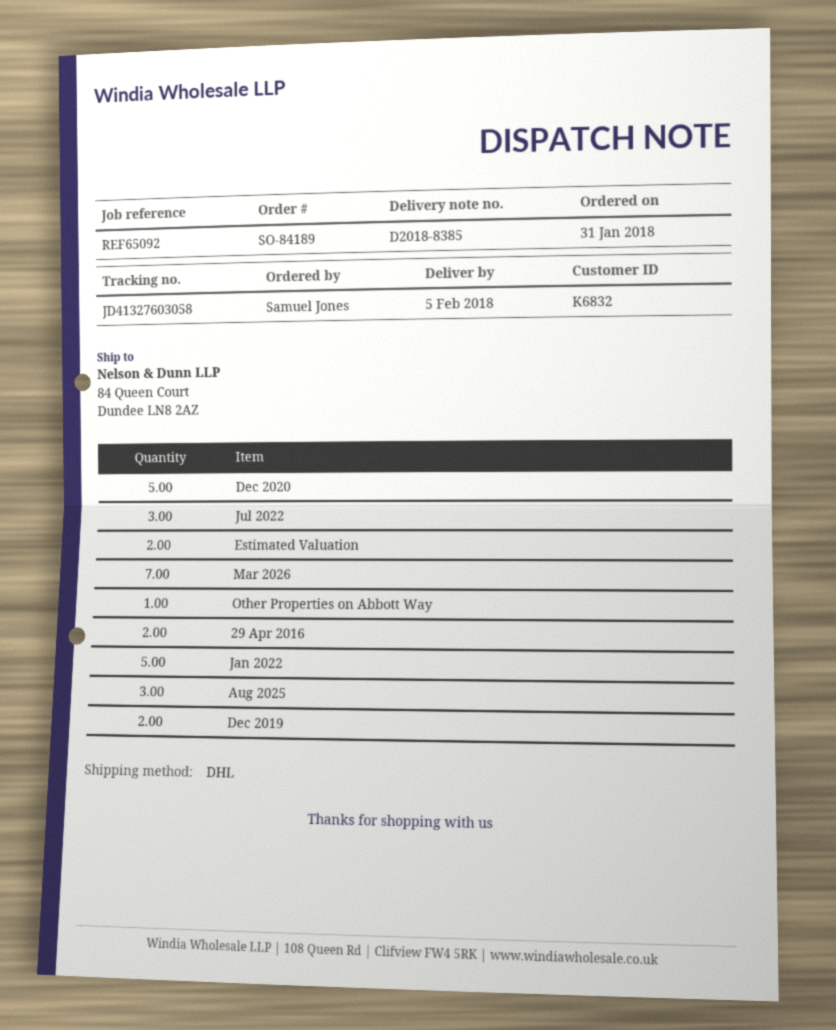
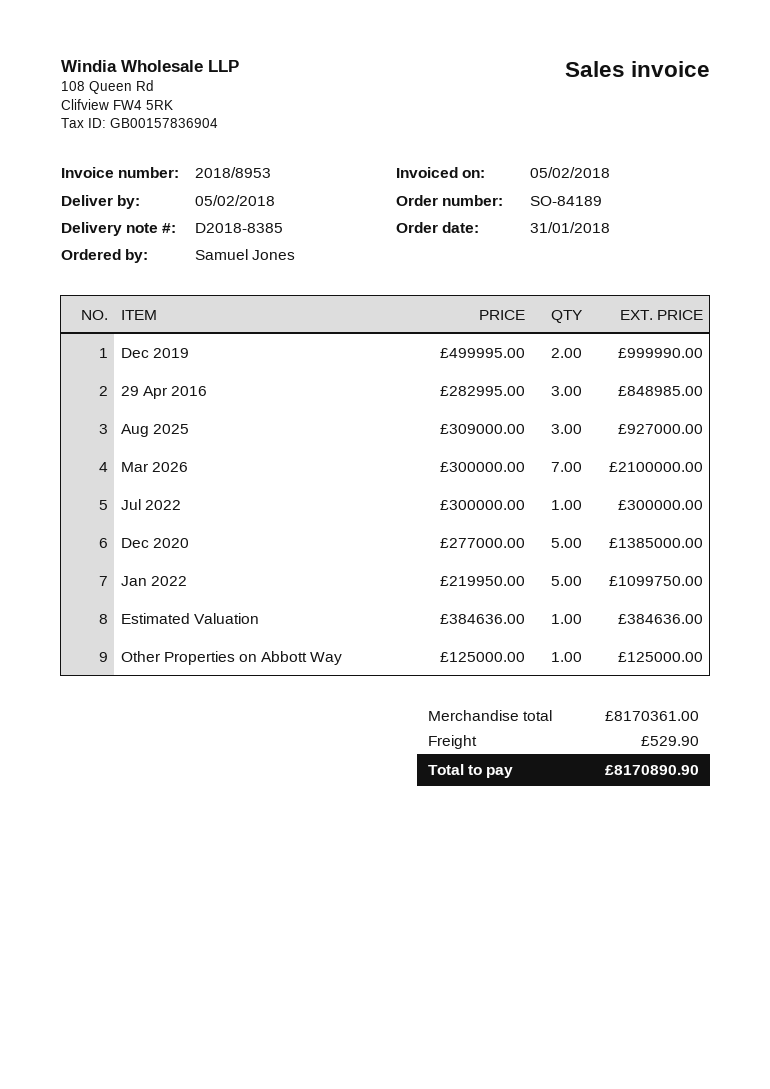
Jul 2022: 3 -> 1
Estimated Valuation: 2 -> 1
29 Apr 2016: 2 -> 3

